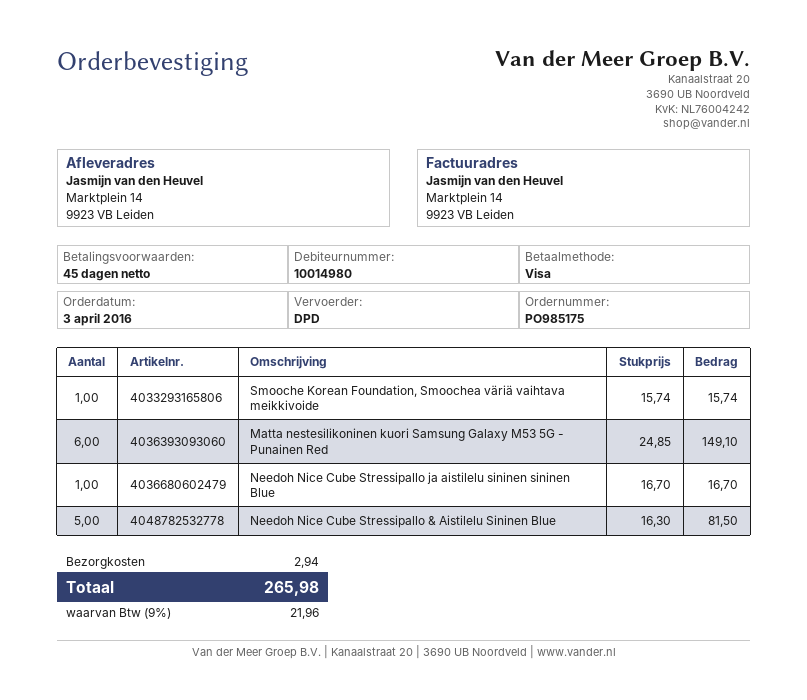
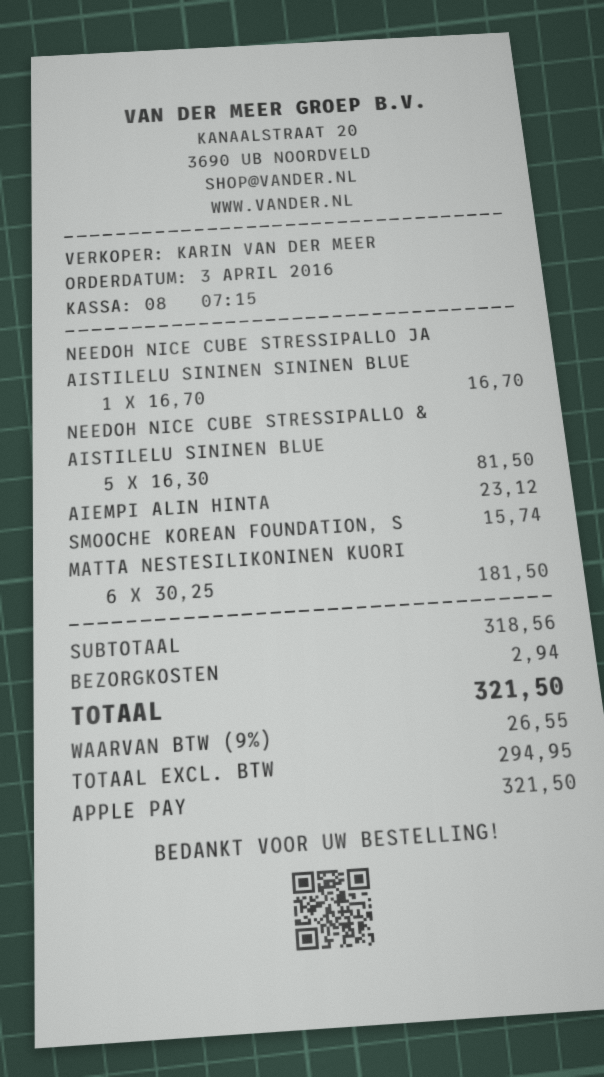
payment method: Visa -> Apple Pay
Matta nestesilikoninen kuori Samsung Galaxy M53 5G - Punainen Red: 6 x 24.85 = 149.10 -> 6 x 30.25 = 181.50
AIEMPI ALIN HINTA: none -> 1 x 23.12 = 23.12
tax: 9% = 21.96 -> 9% = 26.55
total: 265.98 -> 321.50

